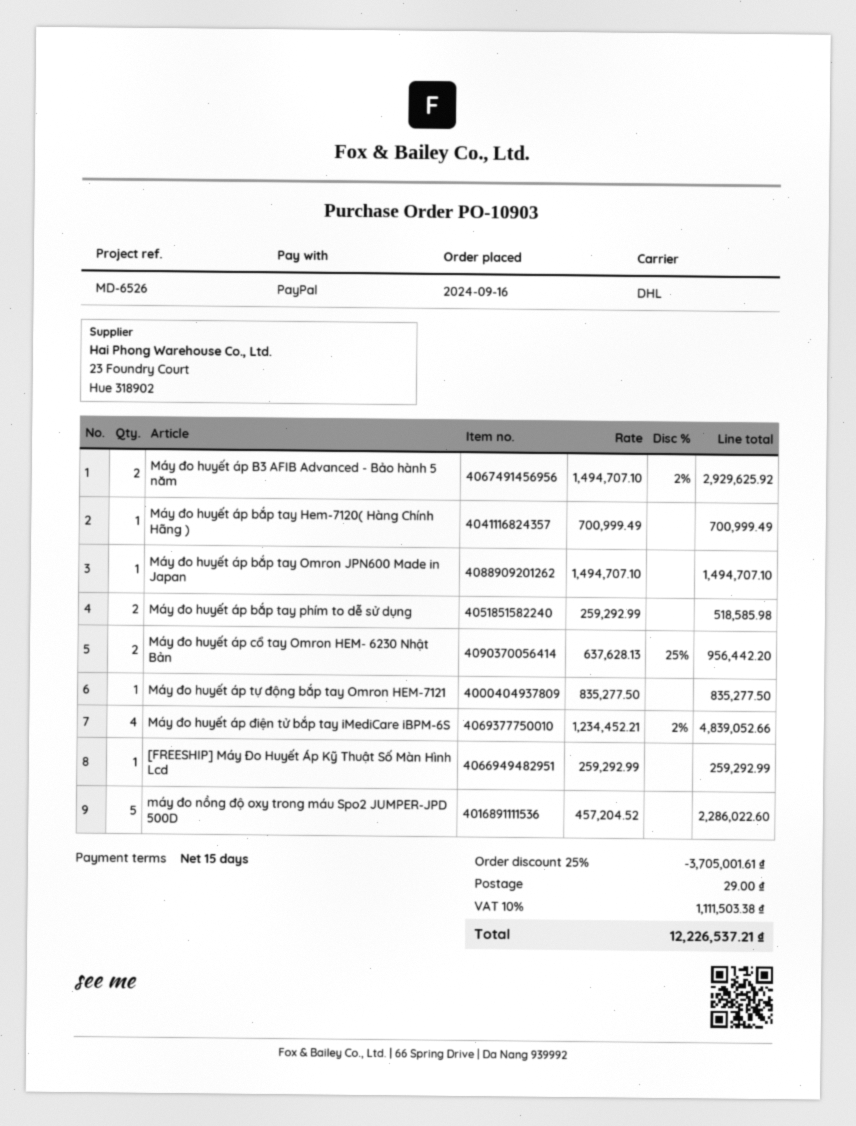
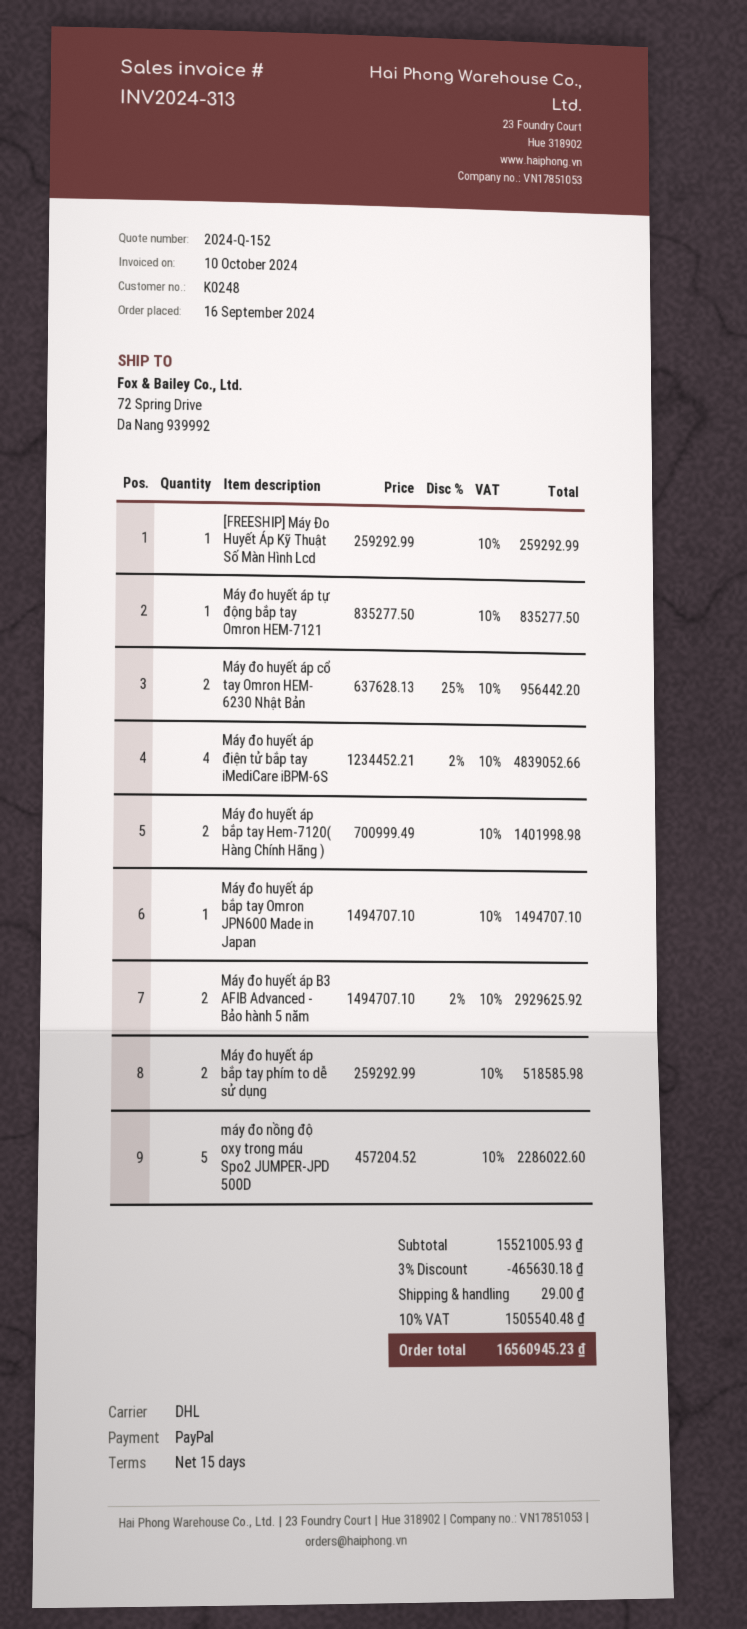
Máy đo huyết áp bắp tay Hem-7120( Hàng Chính Hãng ): 1 x 700999.49 = 700999.49 -> 2 x 700999.49 = 1401998.98
discount: 25% = 3705001.61 -> 3% = 465630.18
tax: 10% = 1111503.38 -> 10% = 1505540.48
total: 12226537.21 -> 16560945.23

